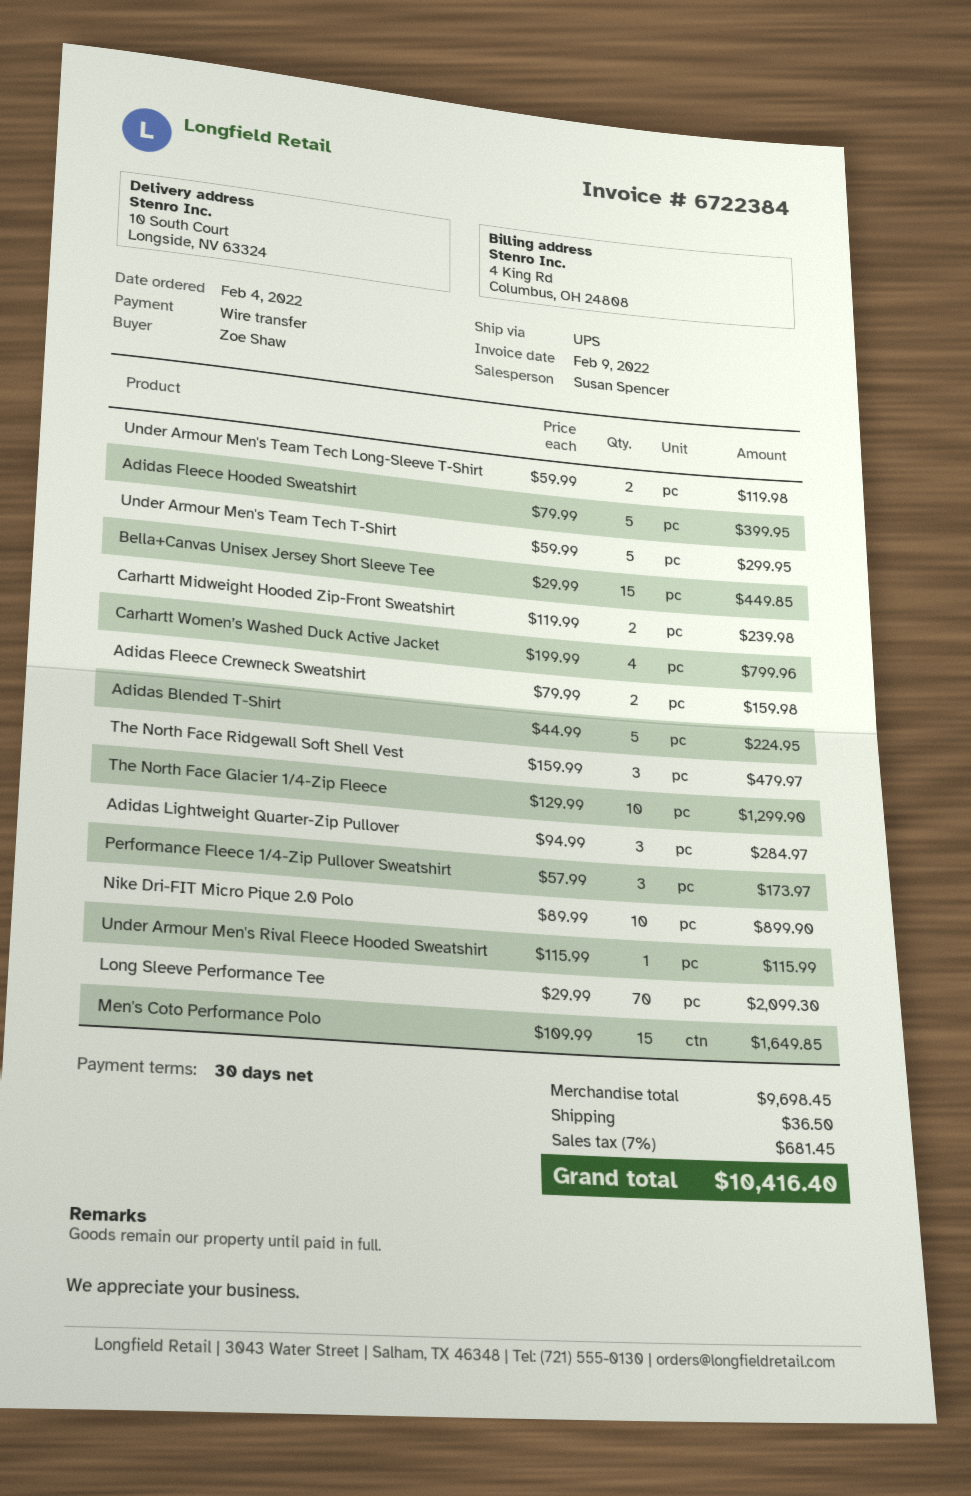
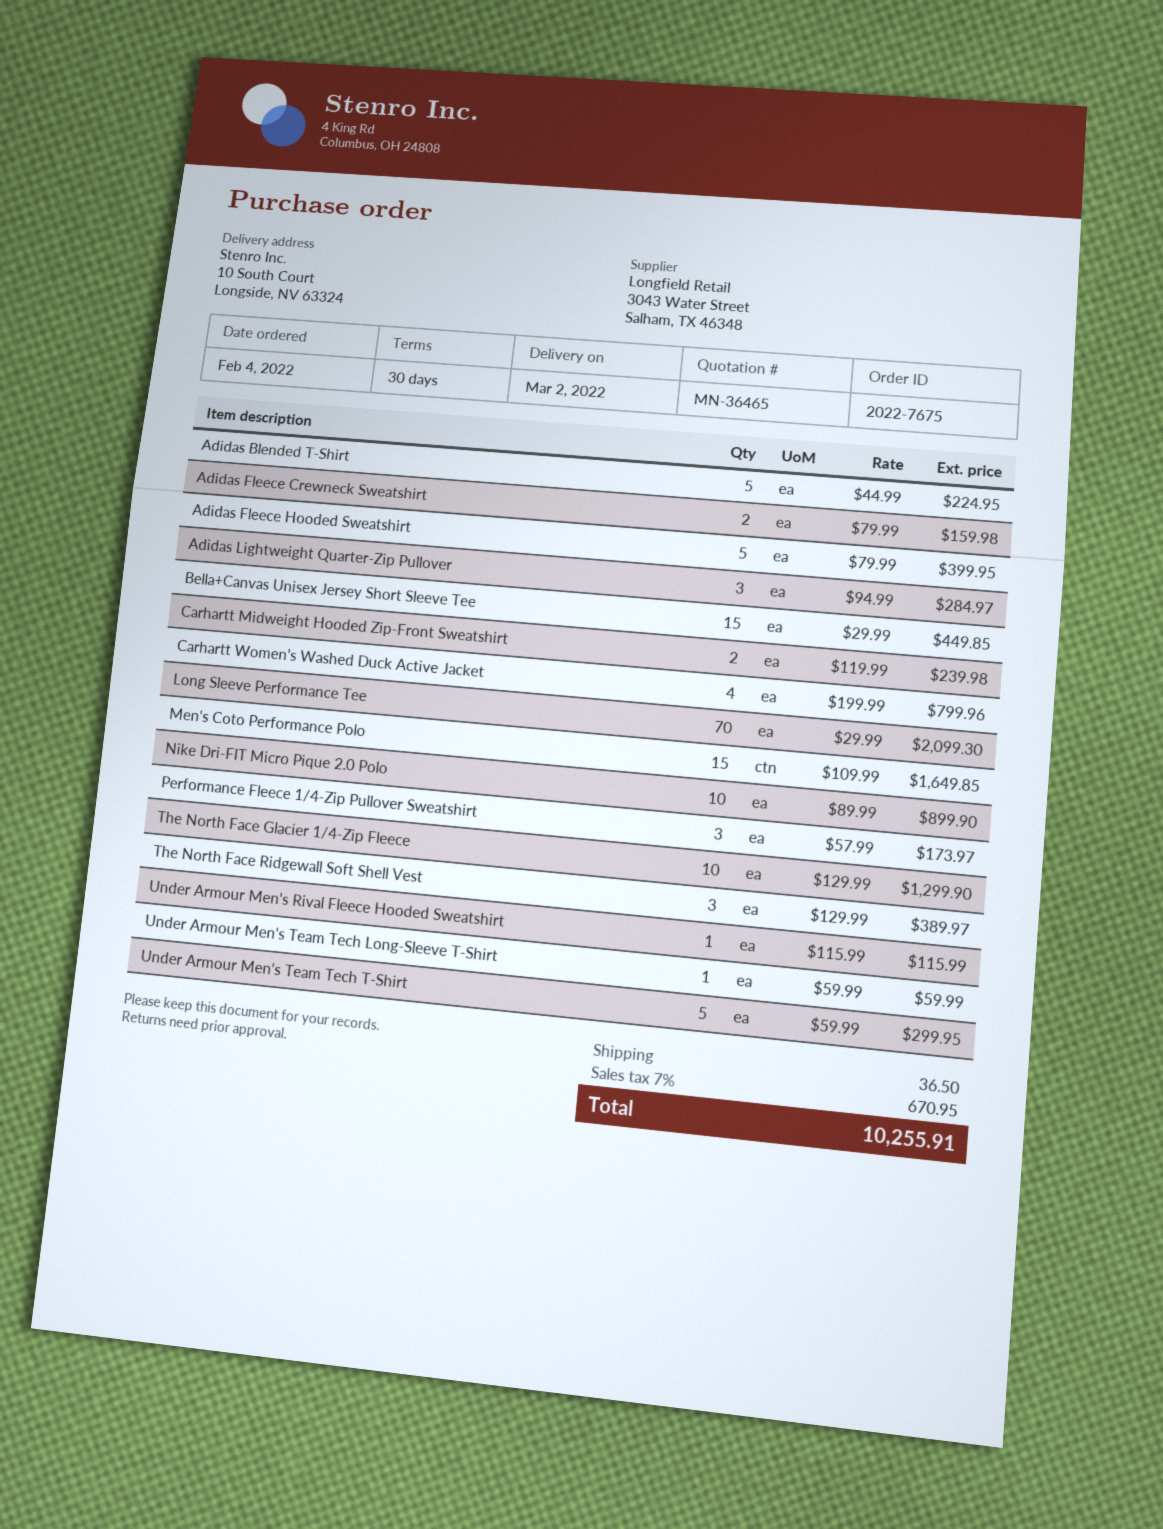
Under Armour Men's Team Tech Long-Sleeve T-Shirt: 2 x 59.99 = 119.98 -> 1 x 59.99 = 59.99
The North Face Ridgewall Soft Shell Vest: 3 x 159.99 = 479.97 -> 3 x 129.99 = 389.97
tax: 7% = 681.45 -> 7% = 670.95
total: 10416.40 -> 10255.91

